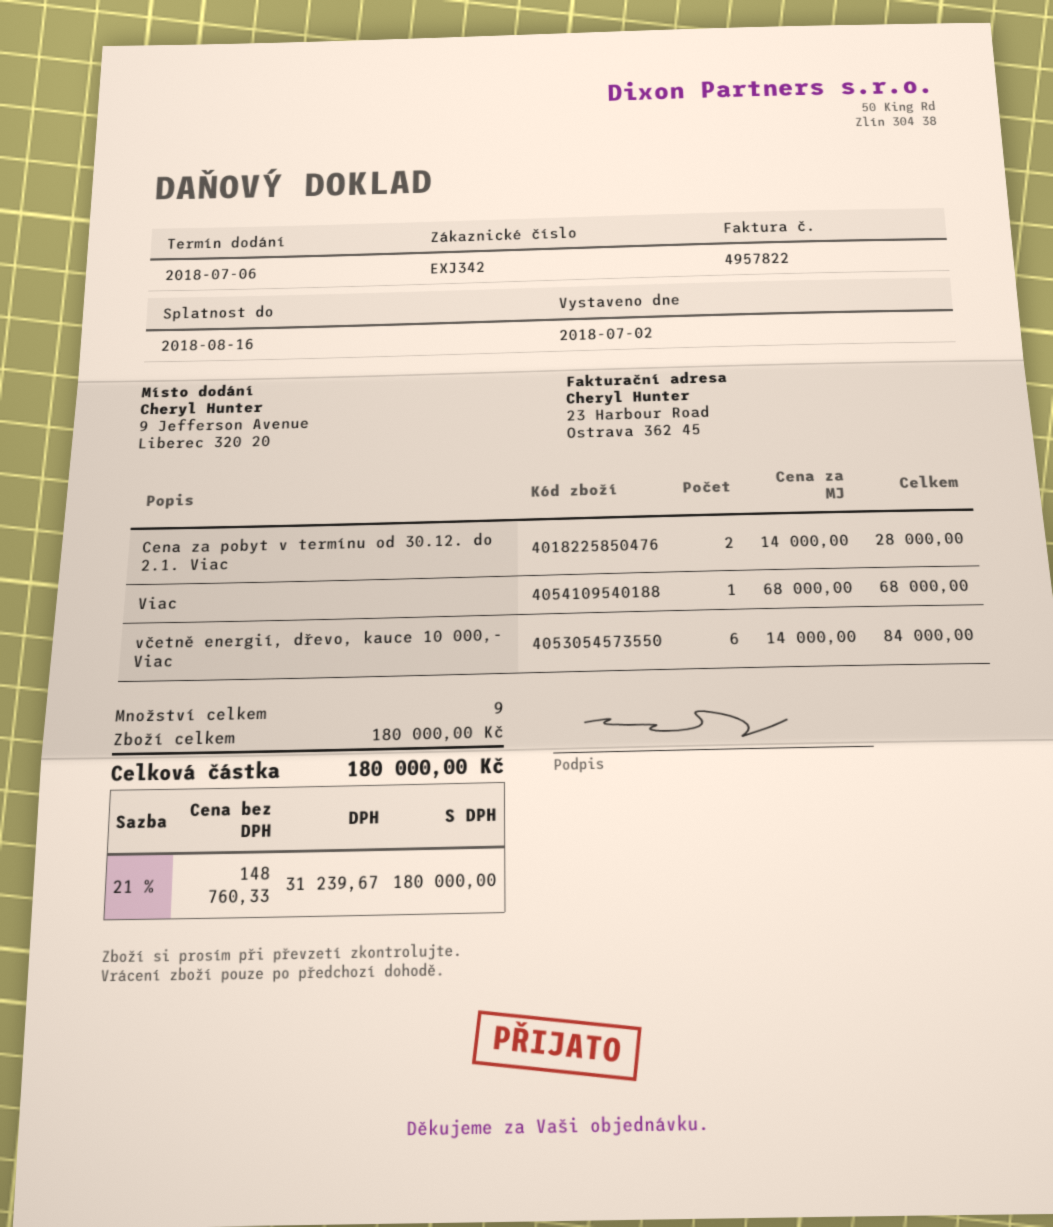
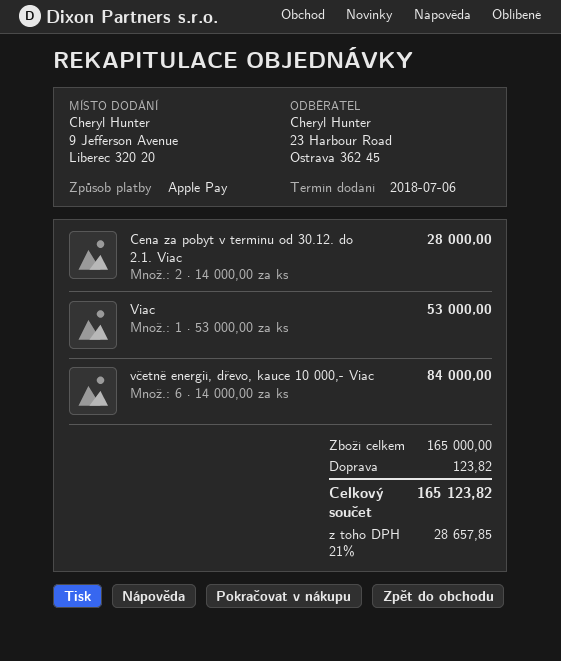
Viac: 1 x 68000.00 = 68000.00 -> 1 x 53000.00 = 53000.00
subtotal: 180000.00 -> 165000.00
shipping: none -> 123.82
tax: 21% = 31239.67 -> 21% = 28657.85
total: 180000.00 -> 165123.82

